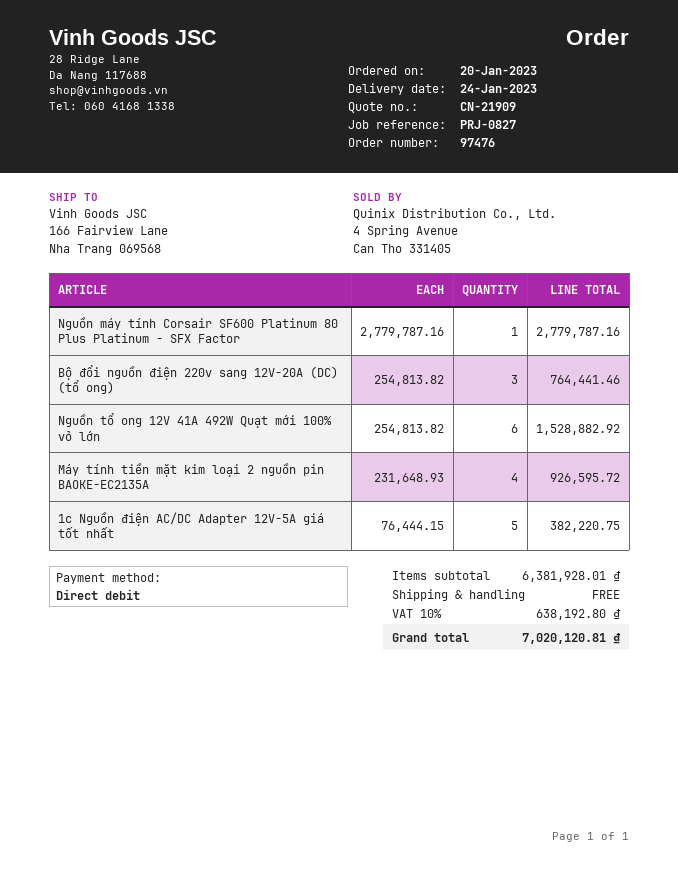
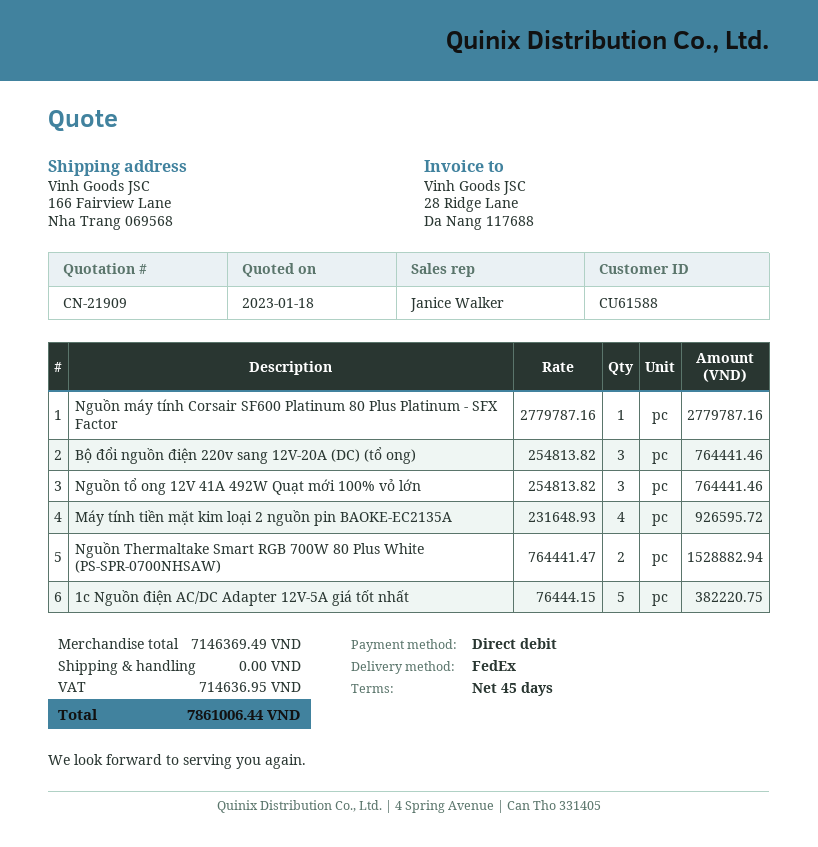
Nguồn tổ ong 12V 41A 492W Quạt mới 100% vỏ lớn: 6 x 254813.82 = 1528882.92 -> 3 x 254813.82 = 764441.46
Nguồn Thermaltake Smart RGB 700W 80 Plus White (PS-SPR-0700NHSAW): none -> 2 x 764441.47 = 1528882.94
subtotal: 6381928.01 -> 7146369.49
tax: 638192.80 -> 714636.95
total: 7020120.81 -> 7861006.44

